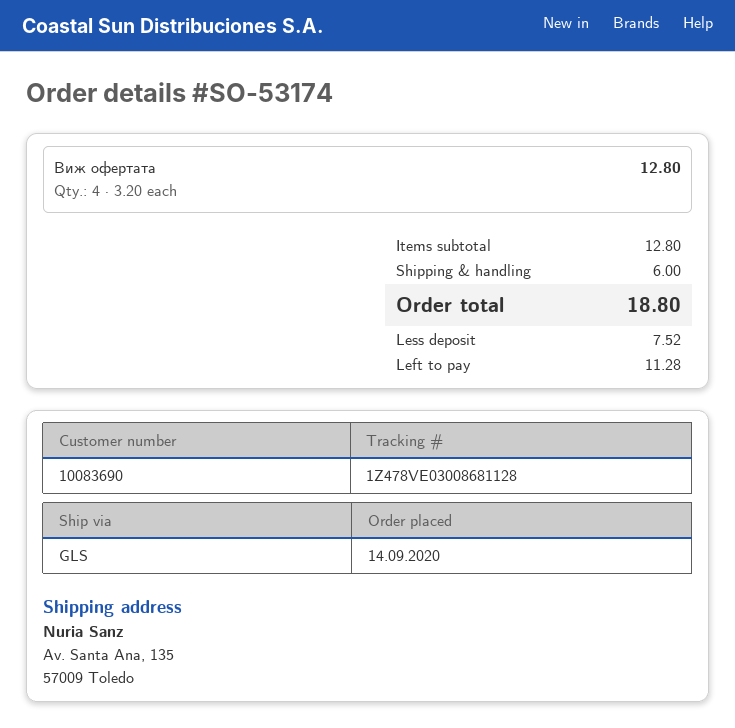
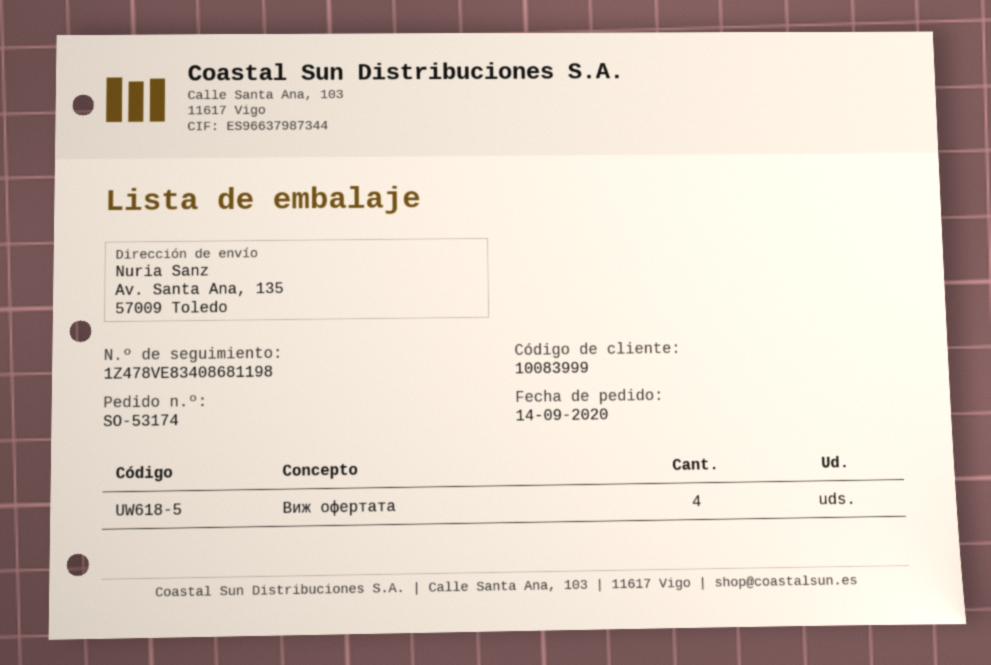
customer number: 10083690 -> 10083999
tracking number: 1Z478VE03008681128 -> 1Z478VE83408681198

